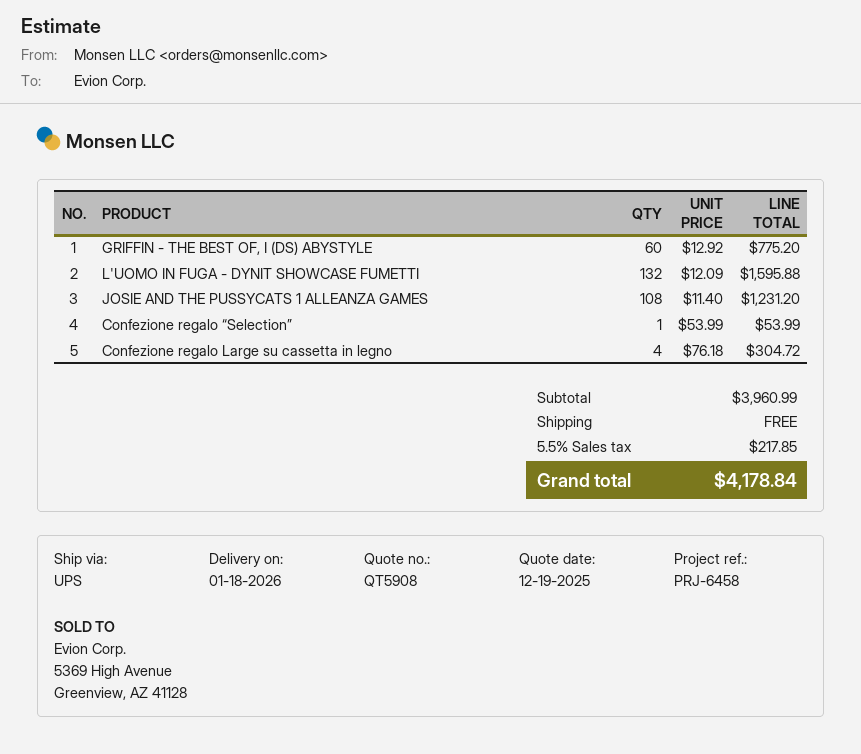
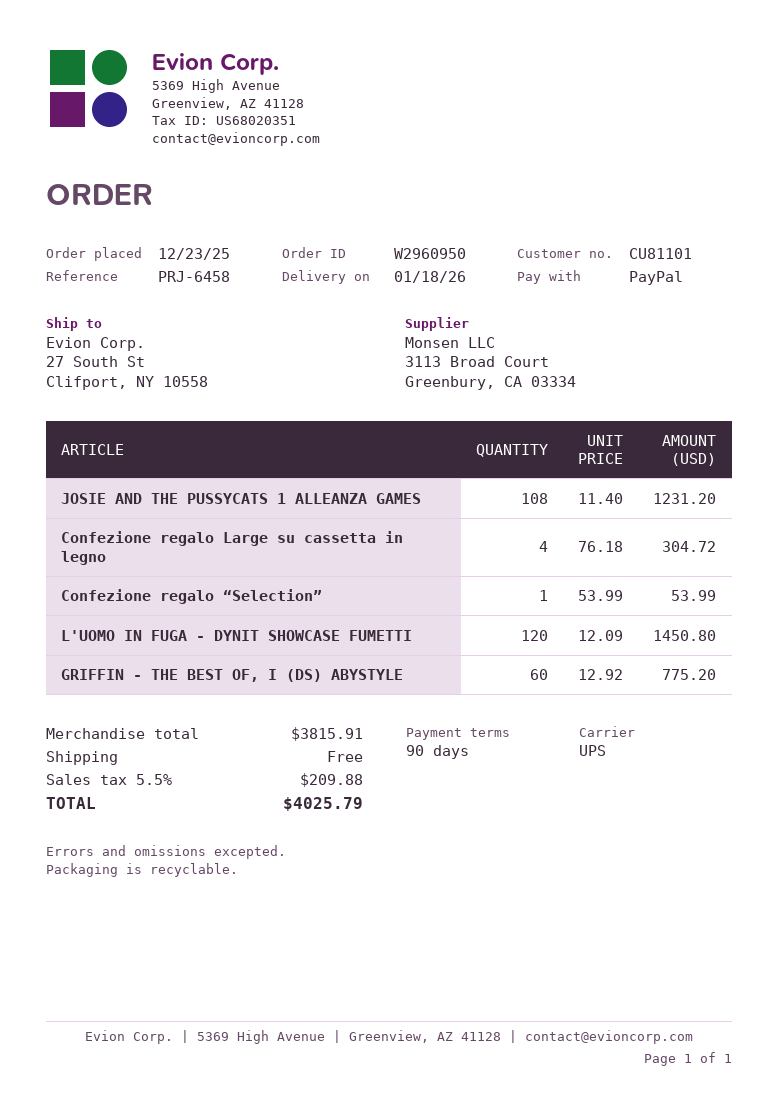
L'UOMO IN FUGA - DYNIT SHOWCASE FUMETTI: 132 x 12.09 = 1595.88 -> 120 x 12.09 = 1450.80
subtotal: 3960.99 -> 3815.91
tax: 5.5% = 217.85 -> 5.5% = 209.88
total: 4178.84 -> 4025.79

